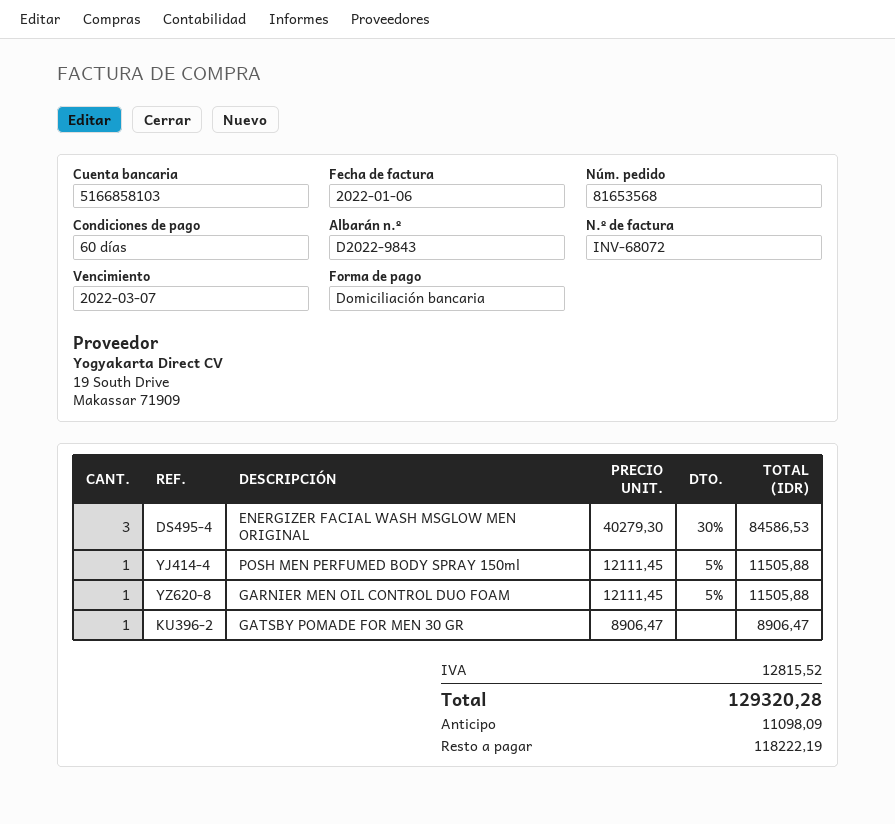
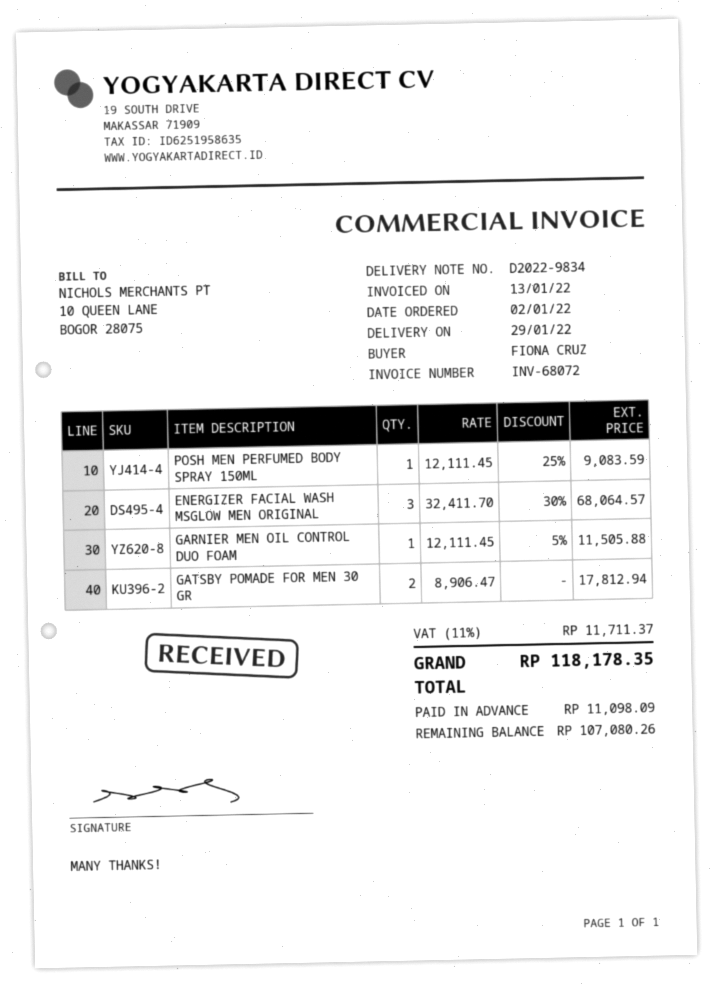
delivery note number: D2022-9843 -> D2022-9834
invoice date: 2022-01-06 -> 2022-01-13
ENERGIZER FACIAL WASH MSGLOW MEN ORIGINAL: 3 x 40279.30 - 30% = 84586.53 -> 3 x 32411.70 - 30% = 68064.57
POSH MEN PERFUMED BODY SPRAY 150ml: 1 x 12111.45 - 5% = 11505.88 -> 1 x 12111.45 - 25% = 9083.59
GATSBY POMADE FOR MEN 30 GR: 1 x 8906.47 = 8906.47 -> 2 x 8906.47 = 17812.94
tax: 12815.52 -> 11711.37
total: 129320.28 -> 118178.35
balance: 118222.19 -> 107080.26

